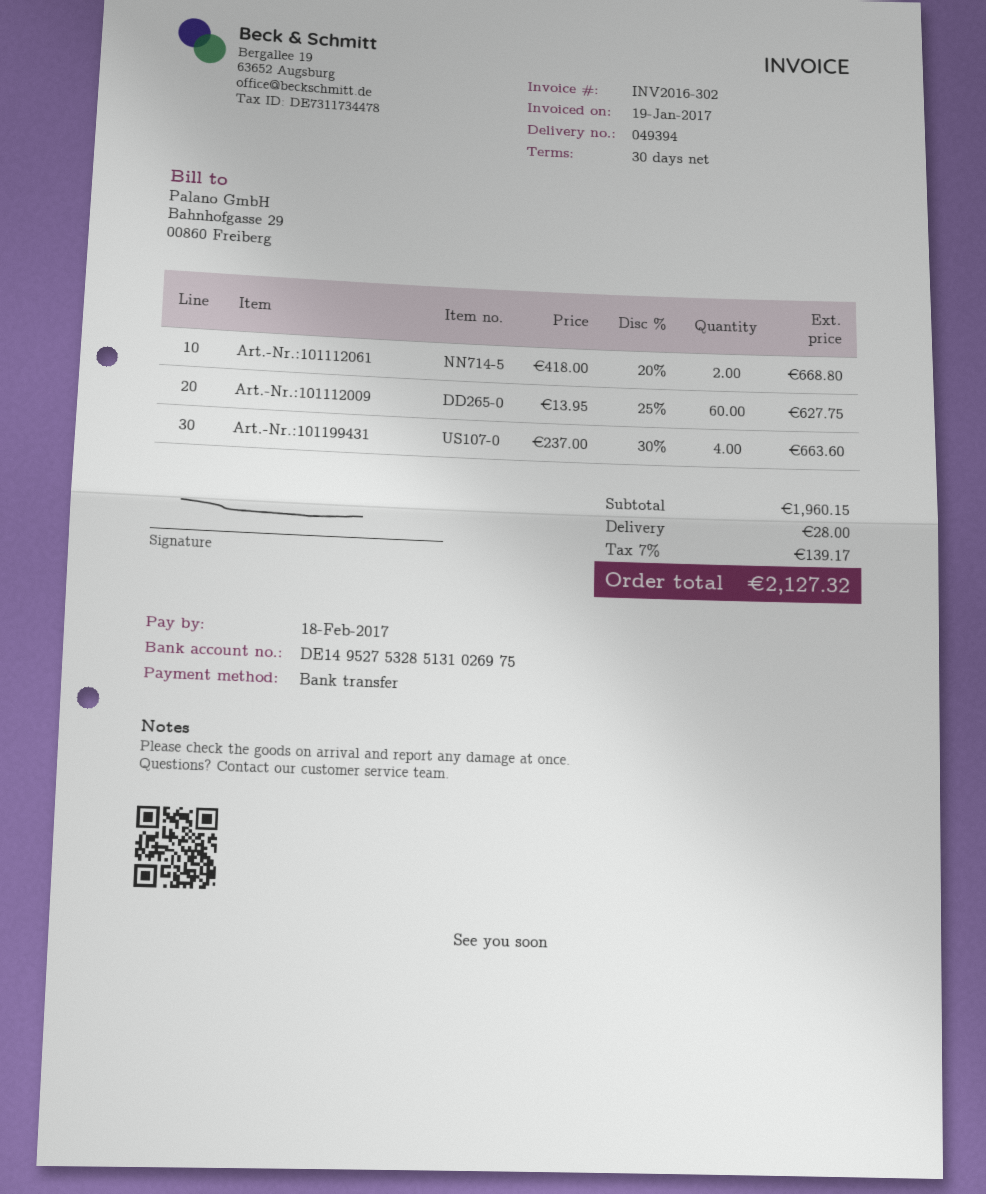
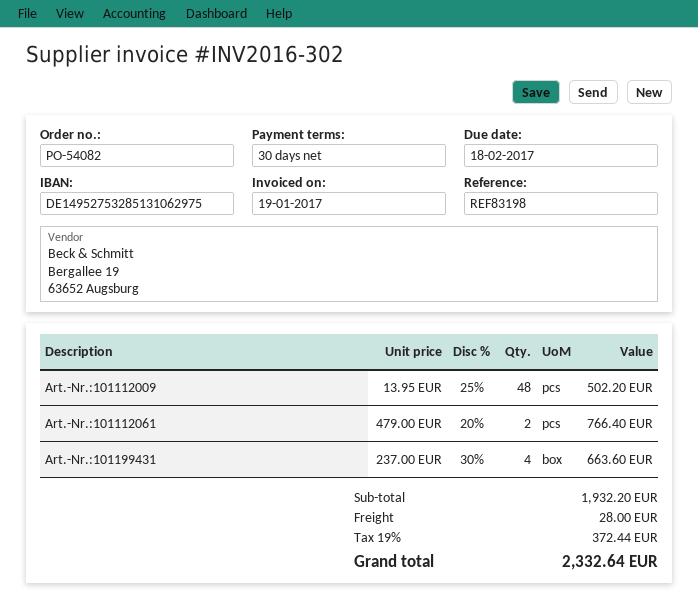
bank account: DE14952753285131026975 -> DE14952753285131062975
Art.-Nr.:101112061: 2 x 418.00 - 20% = 668.80 -> 2 x 479.00 - 20% = 766.40
Art.-Nr.:101112009: 60 x 13.95 - 25% = 627.75 -> 48 x 13.95 - 25% = 502.20
subtotal: 1960.15 -> 1932.20
tax: 7% = 139.17 -> 19% = 372.44
total: 2127.32 -> 2332.64

